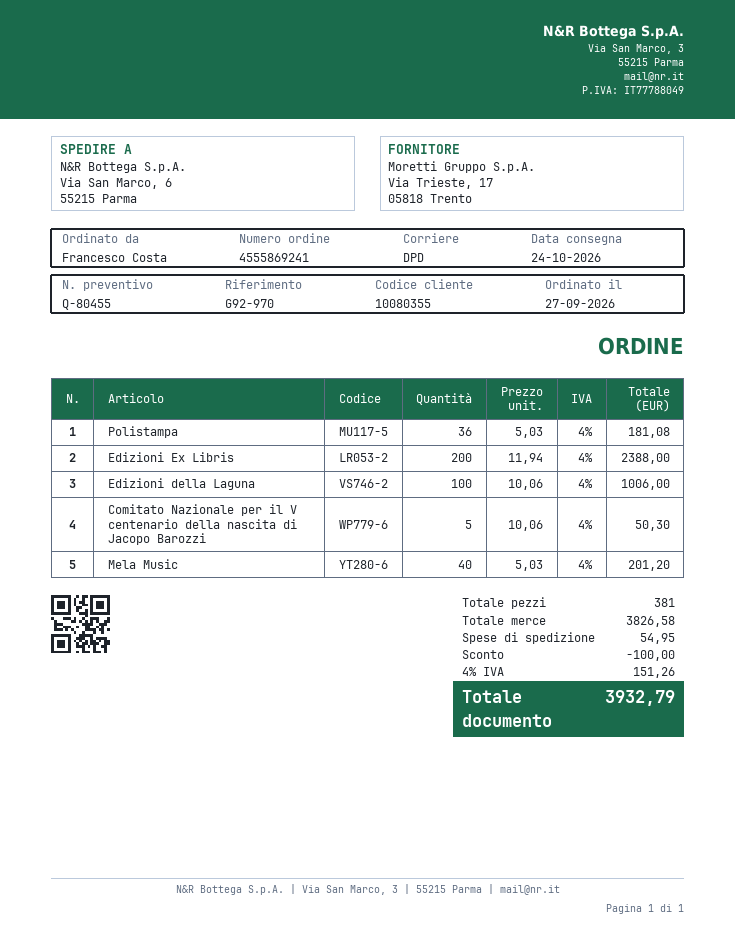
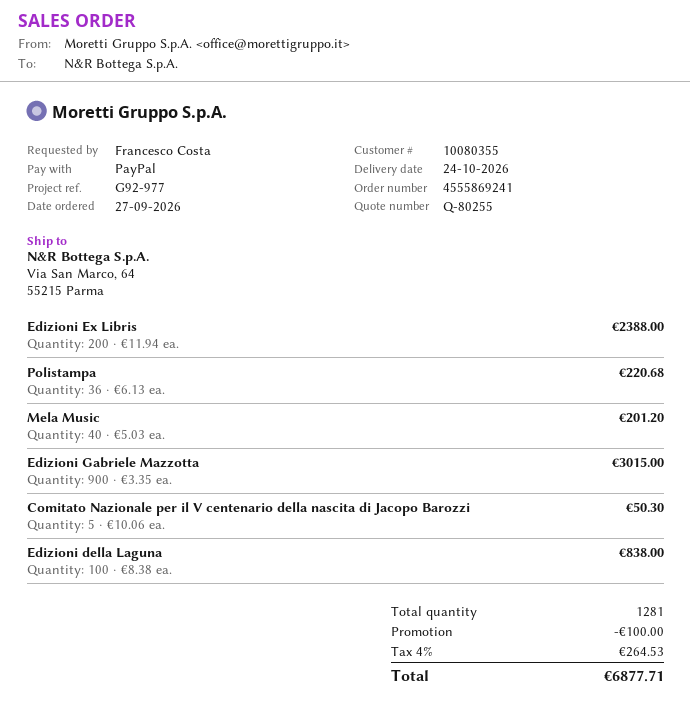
quote number: Q-80455 -> Q-80255
reference: G92-970 -> G92-977
ship to: Via San Marco, 6, 55215 Parma -> Via San Marco, 64, 55215 Parma
Polistampa: 36 x 5.03 = 181.08 -> 36 x 6.13 = 220.68
Edizioni della Laguna: 100 x 10.06 = 1006.00 -> 100 x 8.38 = 838.00
Edizioni Gabriele Mazzotta: none -> 900 x 3.35 = 3015.00
total quantity: 381 -> 1281
shipping: 54.95 -> none
tax: 4% = 151.26 -> 4% = 264.53
total: 3932.79 -> 6877.71

